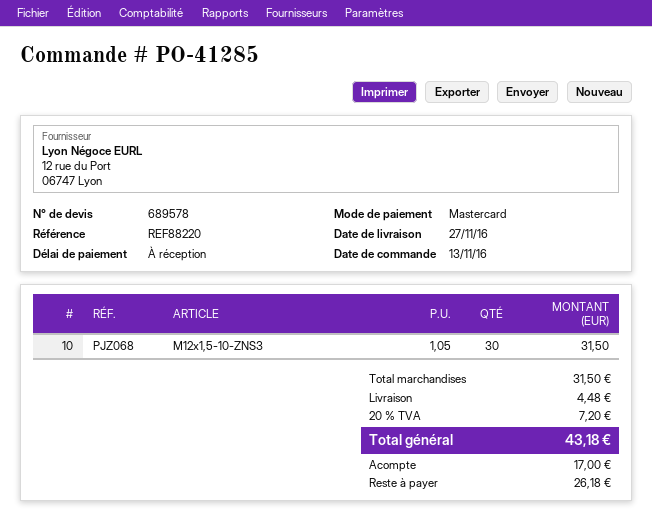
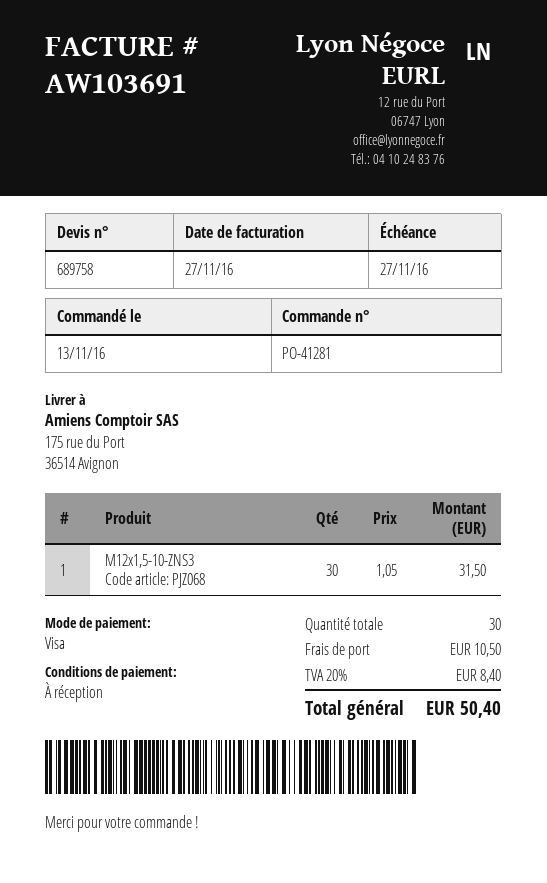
quote number: 689578 -> 689758
order number: PO-41285 -> PO-41281
payment method: Mastercard -> Visa
shipping: 4.48 -> 10.50
tax: 20% = 7.20 -> 20% = 8.40
total: 43.18 -> 50.40

